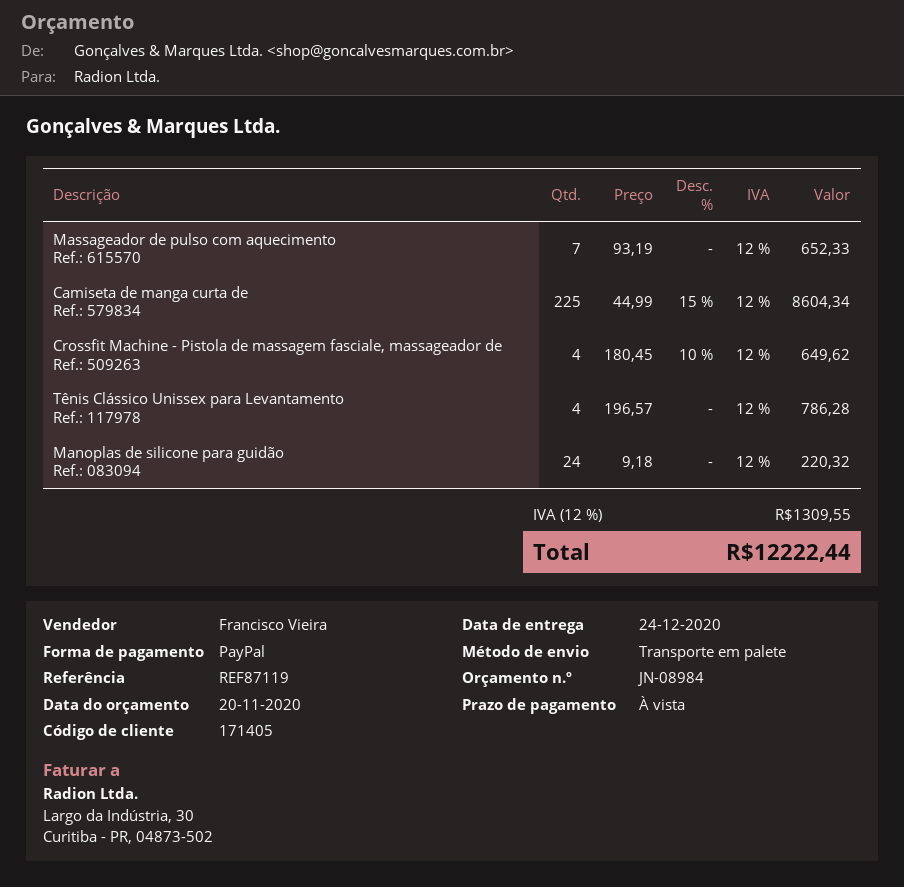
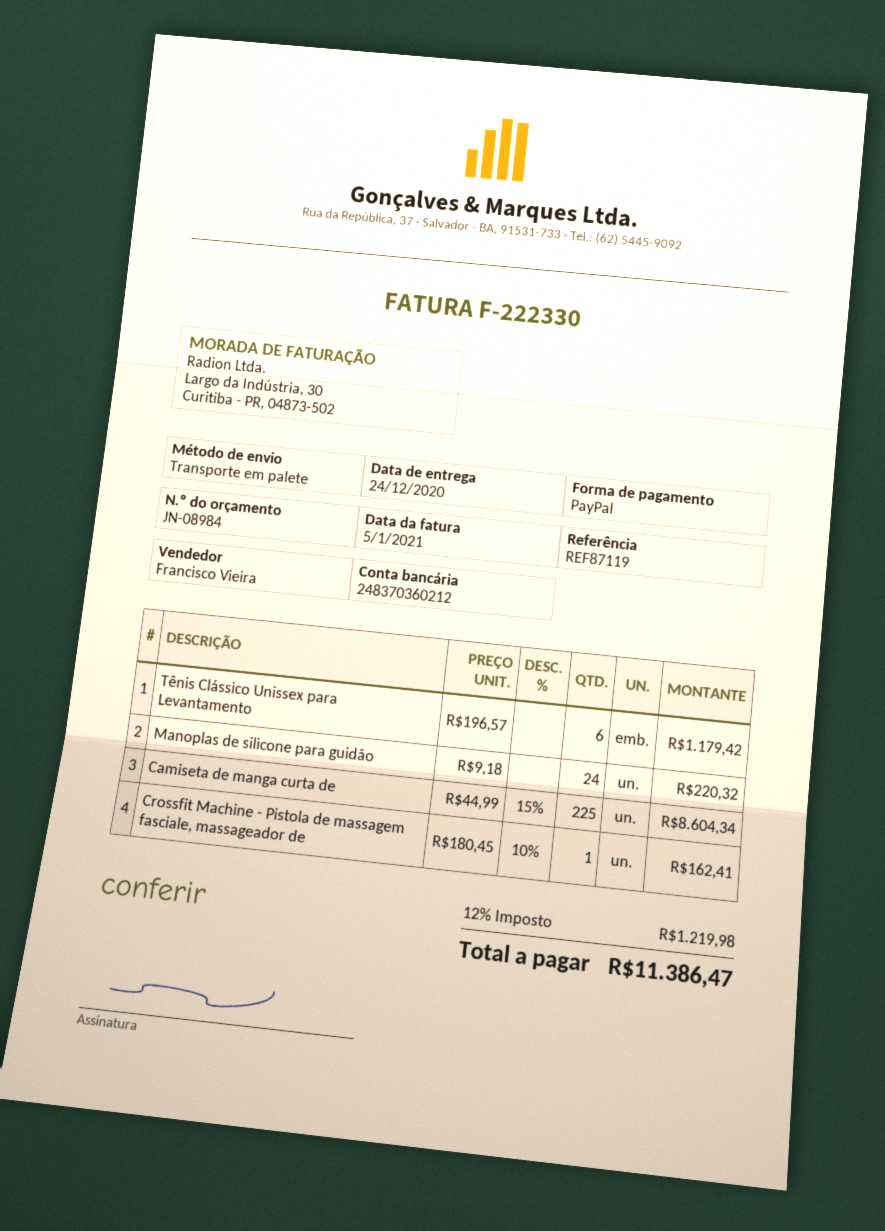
Massageador de pulso com aquecimento: 7 x 93.19 = 652.33 -> none
Crossfit Machine - Pistola de massagem fasciale, massageador de: 4 x 180.45 - 10% = 649.62 -> 1 x 180.45 - 10% = 162.41
Tênis Clássico Unissex para Levantamento: 4 x 196.57 = 786.28 -> 6 x 196.57 = 1179.42
tax: 12% = 1309.55 -> 12% = 1219.98
total: 12222.44 -> 11386.47

